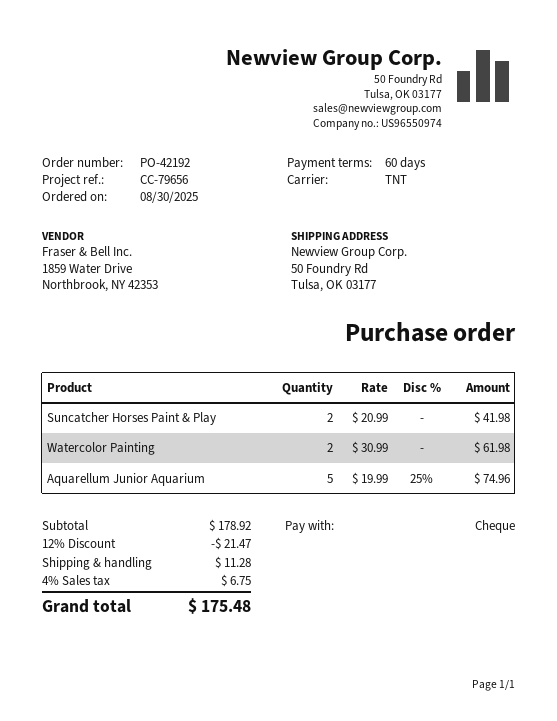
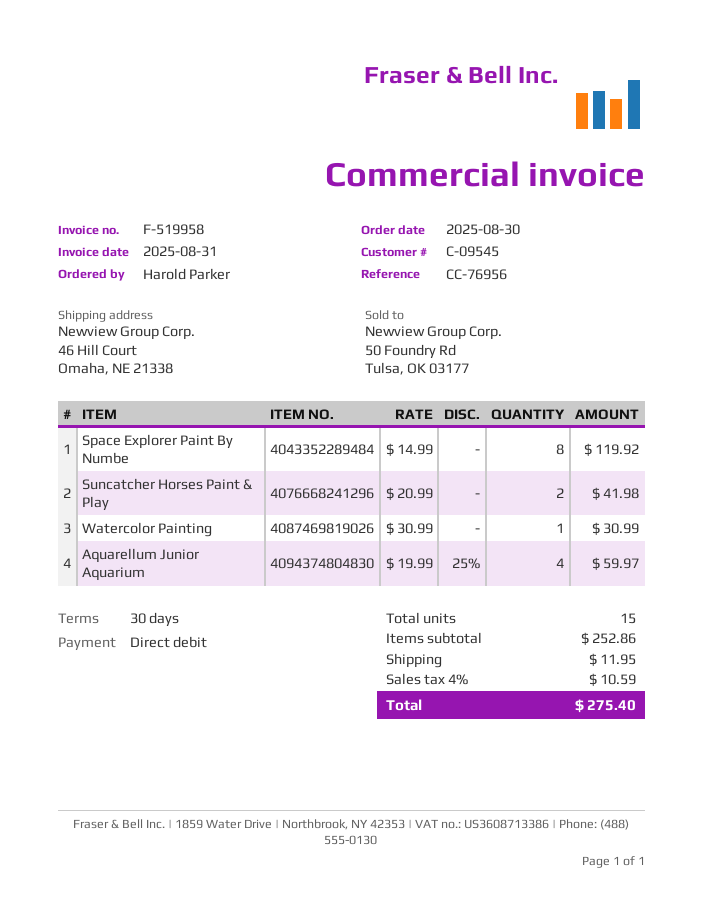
payment terms: 60 days -> 30 days
reference: CC-79656 -> CC-76956
payment method: cheque -> direct debit
ship to: 50 Foundry Rd, Tulsa, OK 03177 -> 46 Hill Court, Omaha, NE 21338
Watercolor Painting: 2 x 30.99 = 61.98 -> 1 x 30.99 = 30.99
Aquarellum Junior Aquarium: 5 x 19.99 - 25% = 74.96 -> 4 x 19.99 - 25% = 59.97
Space Explorer Paint By Numbe: none -> 8 x 14.99 = 119.92
subtotal: 178.92 -> 252.86
discount: 12% = 21.47 -> none
shipping: 11.28 -> 11.95
tax: 4% = 6.75 -> 4% = 10.59
total: 175.48 -> 275.40

